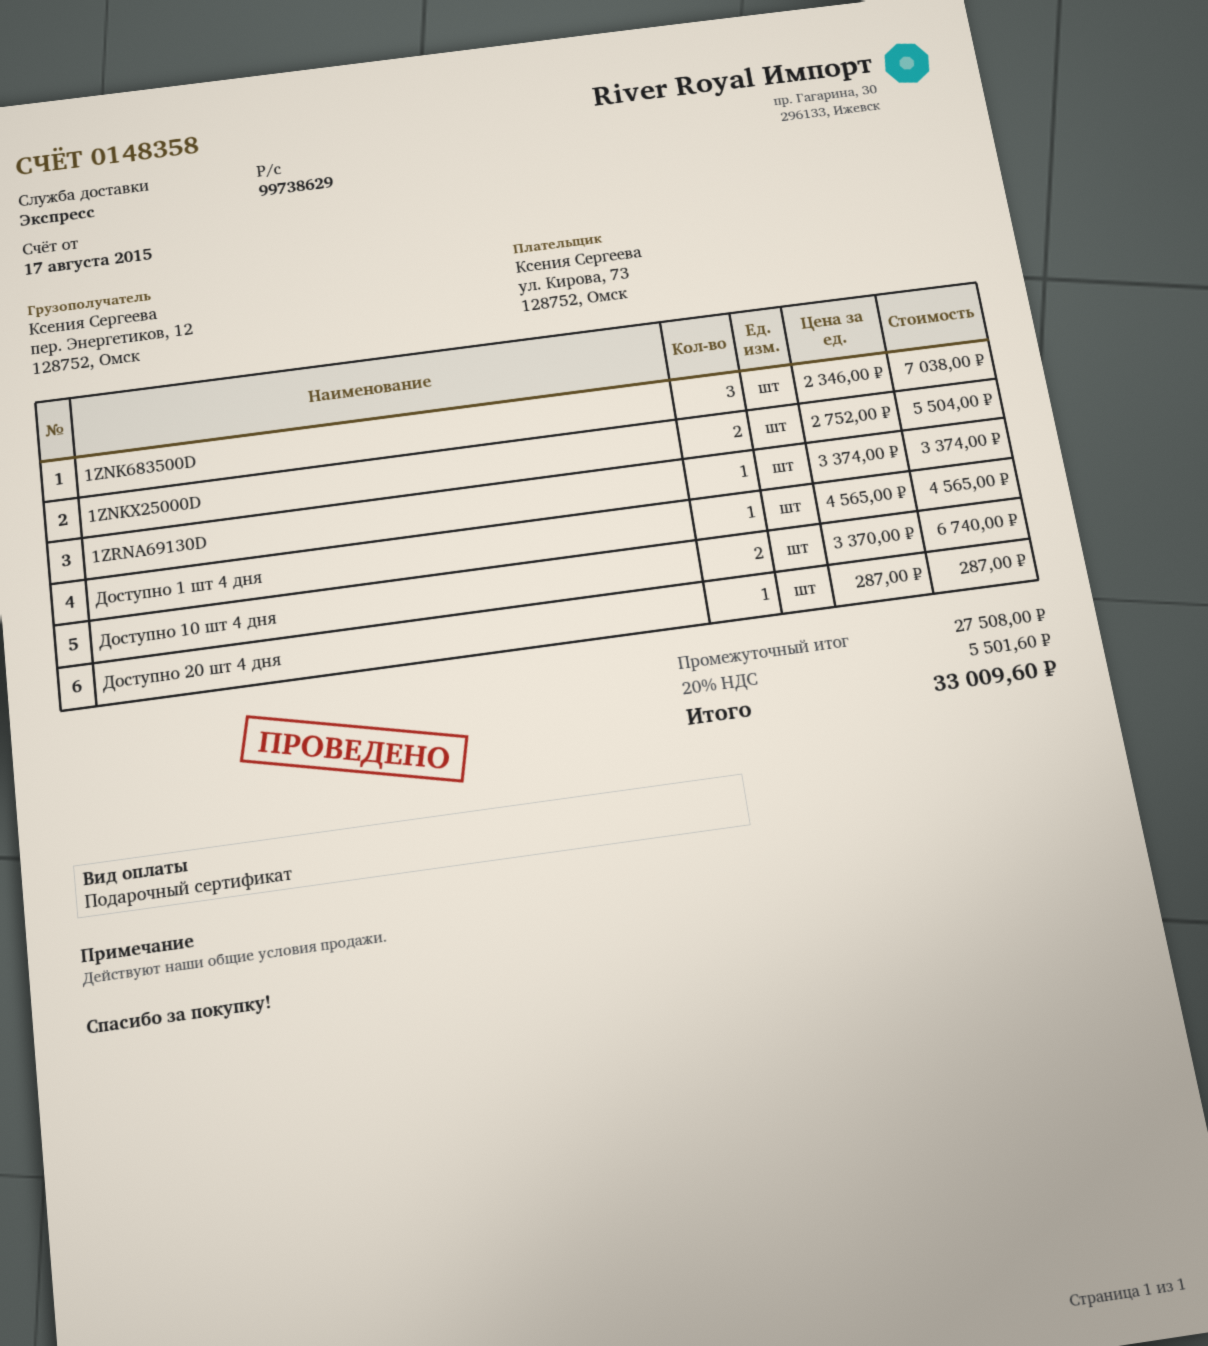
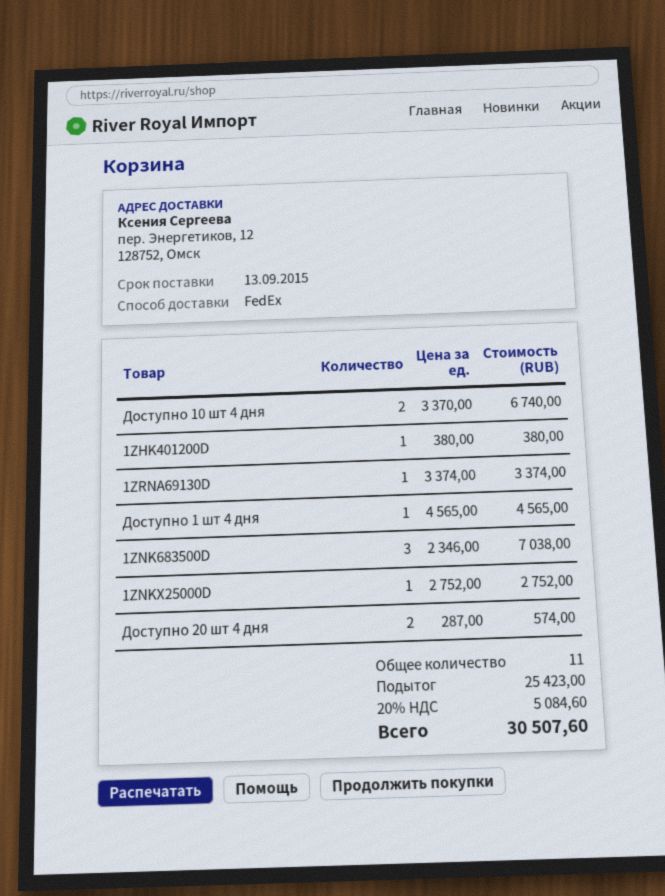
shipping method: express -> FedEx
1ZNKX25000D: 2 x 2752.00 = 5504.00 -> 1 x 2752.00 = 2752.00
Доступно 20 шт 4 дня: 1 x 287.00 = 287.00 -> 2 x 287.00 = 574.00
1ZHK401200D: none -> 1 x 380.00 = 380.00
subtotal: 27508.00 -> 25423.00
tax: 20% = 5501.60 -> 20% = 5084.60
total: 33009.60 -> 30507.60

